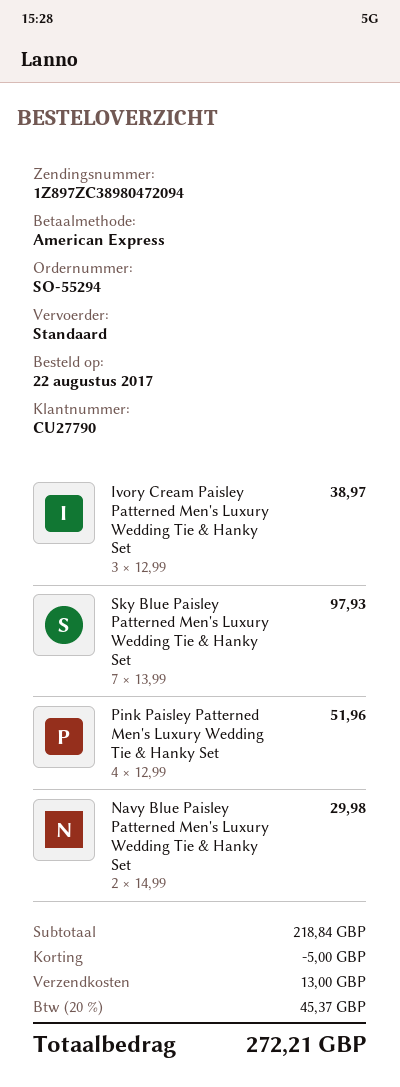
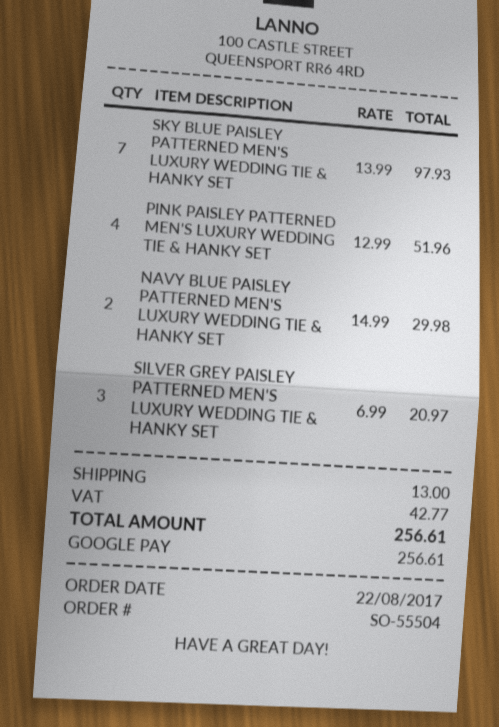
order number: SO-55294 -> SO-55504
payment method: American Express -> Google Pay
Ivory Cream Paisley Patterned Men's Luxury Wedding Tie & Hanky Set: 3 x 12.99 = 38.97 -> none
SILVER GREY PAISLEY PATTERNED MEN'S LUXURY WEDDING TIE & HANKY SET: none -> 3 x 6.99 = 20.97
discount: 5.00 -> none
tax: 45.37 -> 42.77
total: 272.21 -> 256.61

